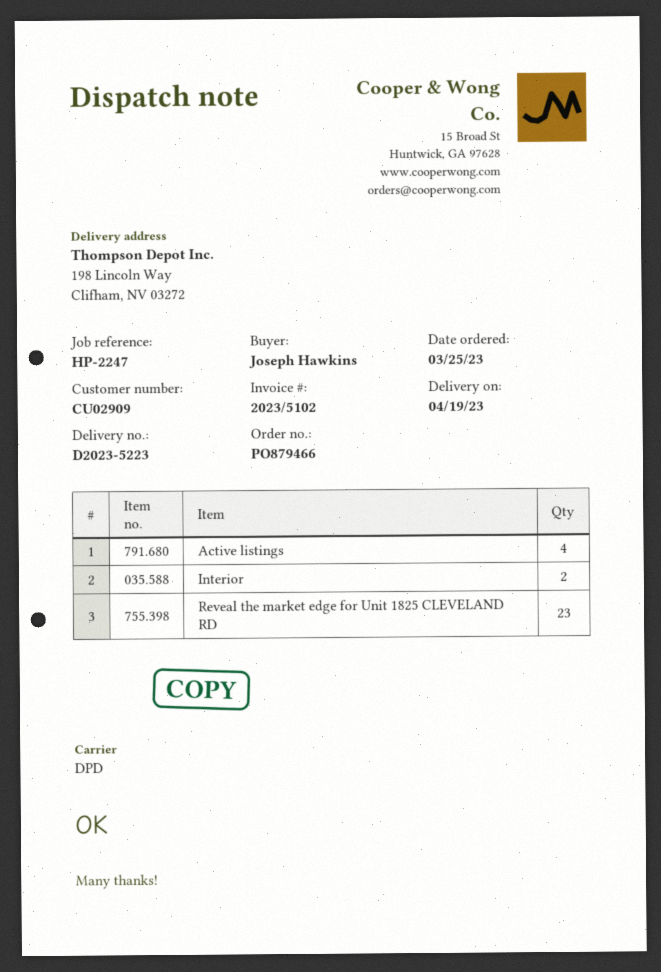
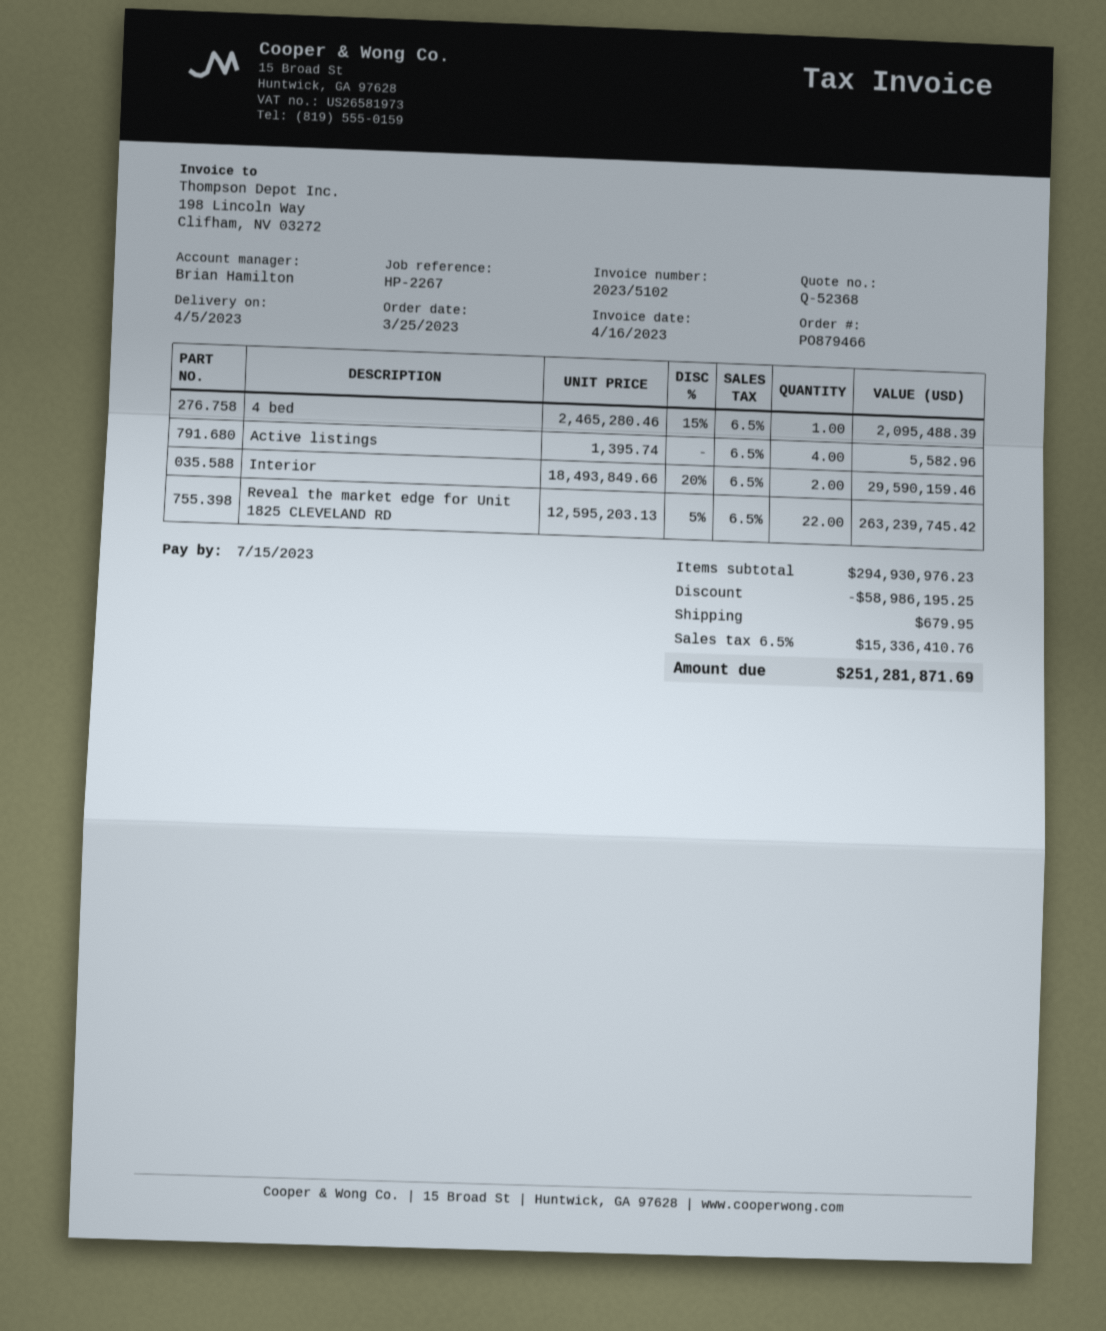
delivery date: 2023-04-19 -> 2023-04-05
reference: HP-2247 -> HP-2267
Reveal the market edge for Unit 1825 CLEVELAND RD: 23 -> 22
4 bed: none -> 1

